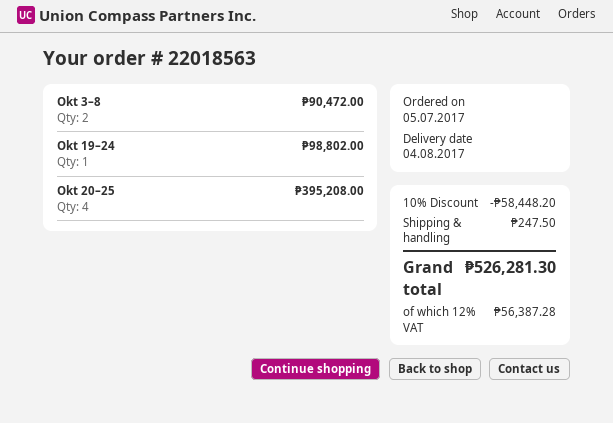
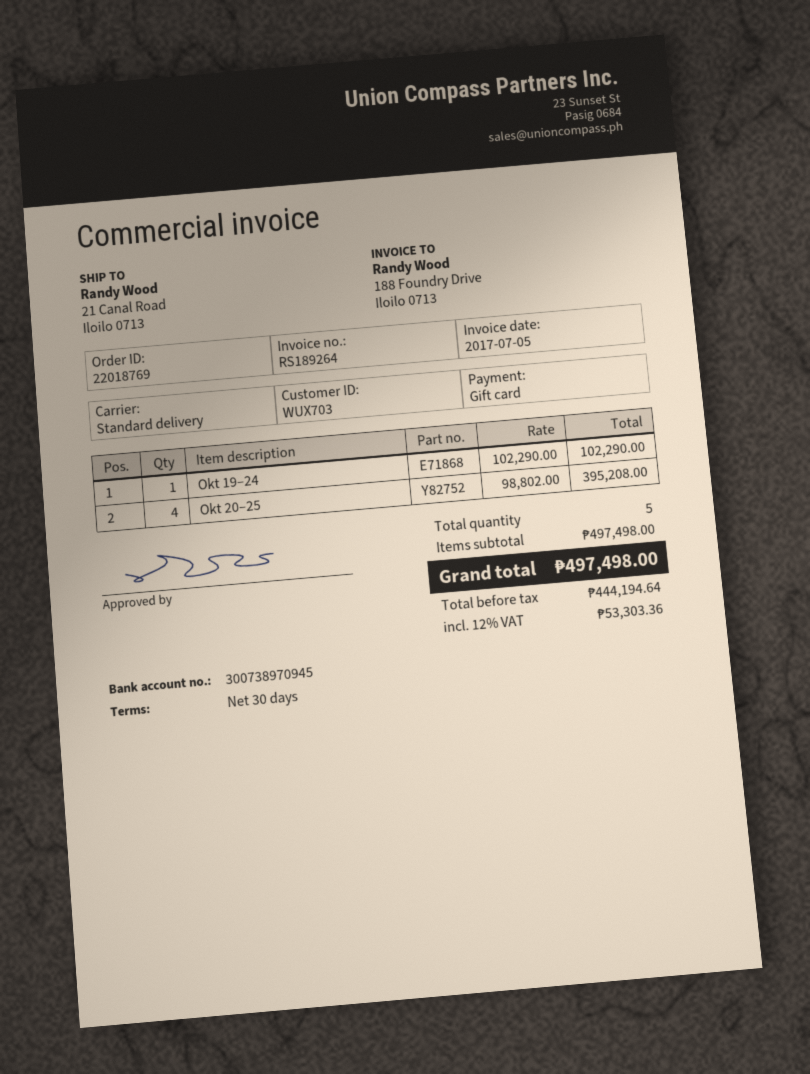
order number: 22018563 -> 22018769
Okt 3–8: 2 for 90472.00 -> none
Okt 19–24: 1 for 98802.00 -> 1 for 102290.00
discount: 10% = 58448.20 -> none
shipping: 247.50 -> none
tax: 12% = 56387.28 -> 12% = 53303.36
total: 526281.30 -> 497498.00

